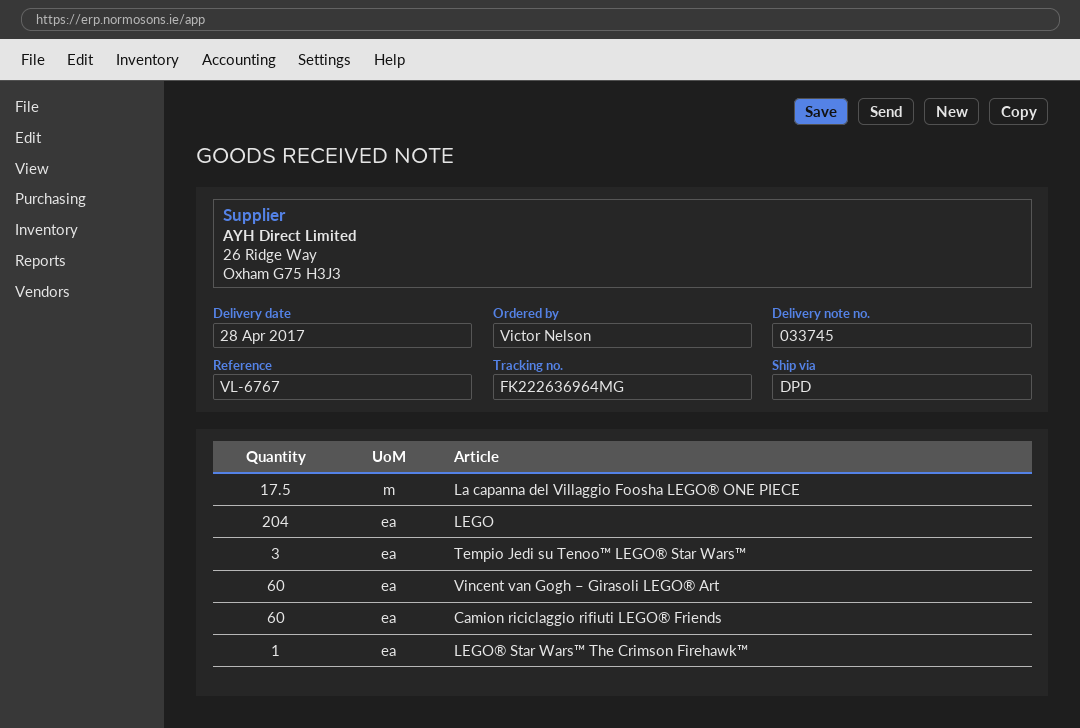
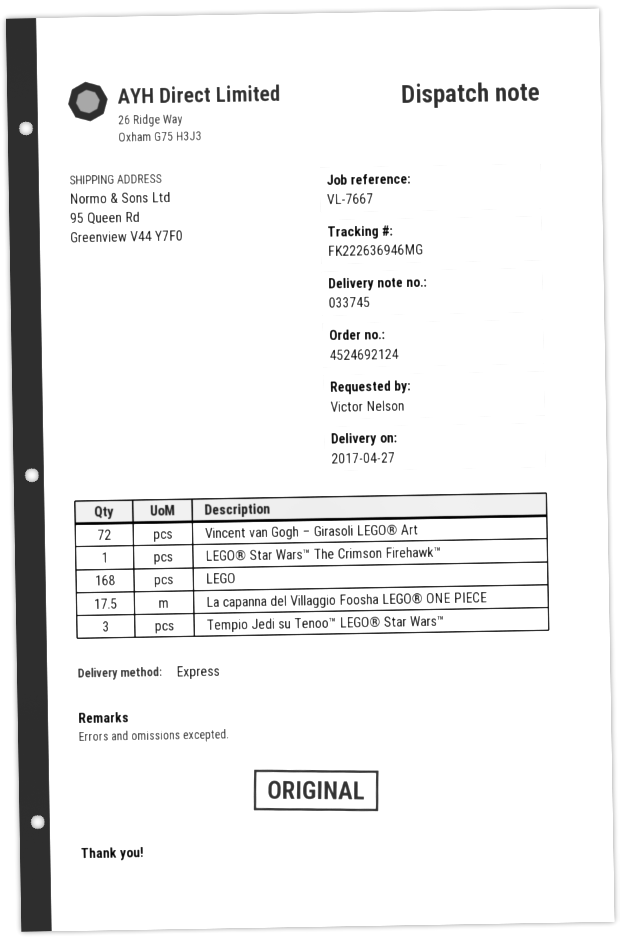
delivery date: 2017-04-28 -> 2017-04-27
reference: VL-6767 -> VL-7667
shipping method: DPD -> express
tracking number: FK222636964MG -> FK222636946MG
LEGO: 204 -> 168
Vincent van Gogh – Girasoli LEGO® Art: 60 -> 72
Camion riciclaggio rifiuti LEGO® Friends: 60 -> none

